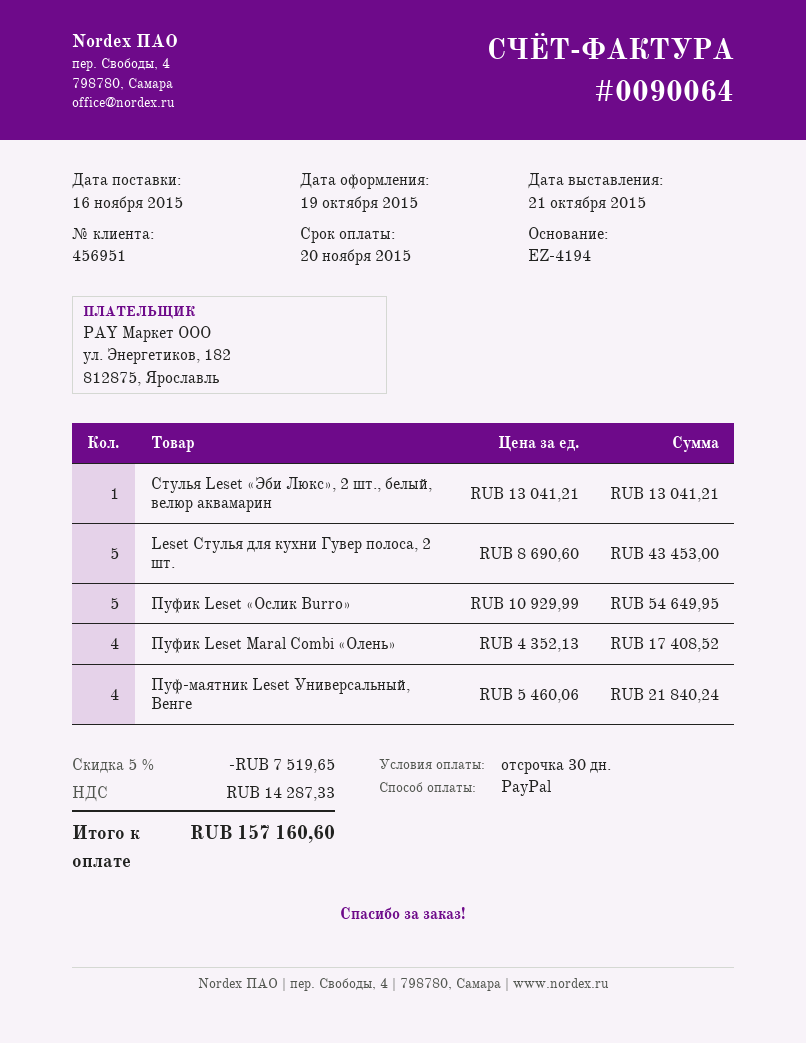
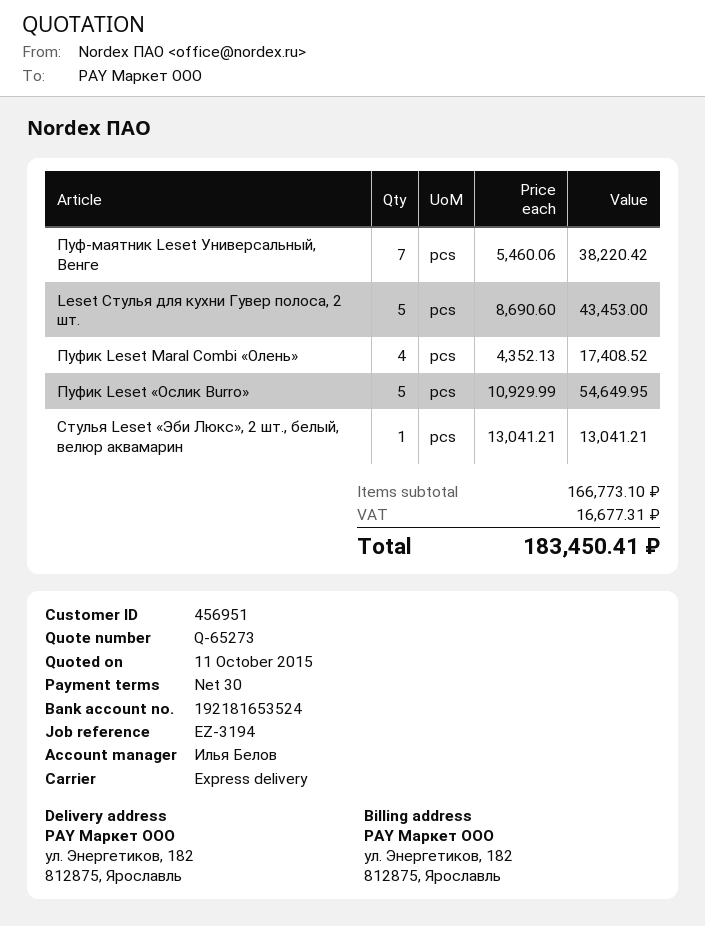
reference: EZ-4194 -> EZ-3194
Пуф-маятник Leset Универсальный, Венге: 4 x 5460.06 = 21840.24 -> 7 x 5460.06 = 38220.42
discount: 5% = 7519.65 -> none
tax: 14287.33 -> 16677.31
total: 157160.60 -> 183450.41

